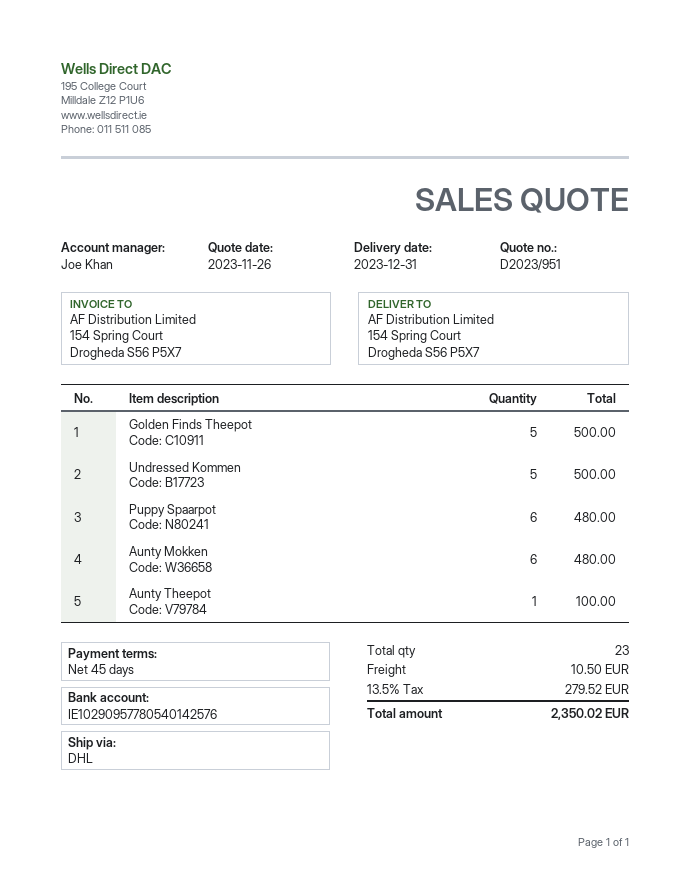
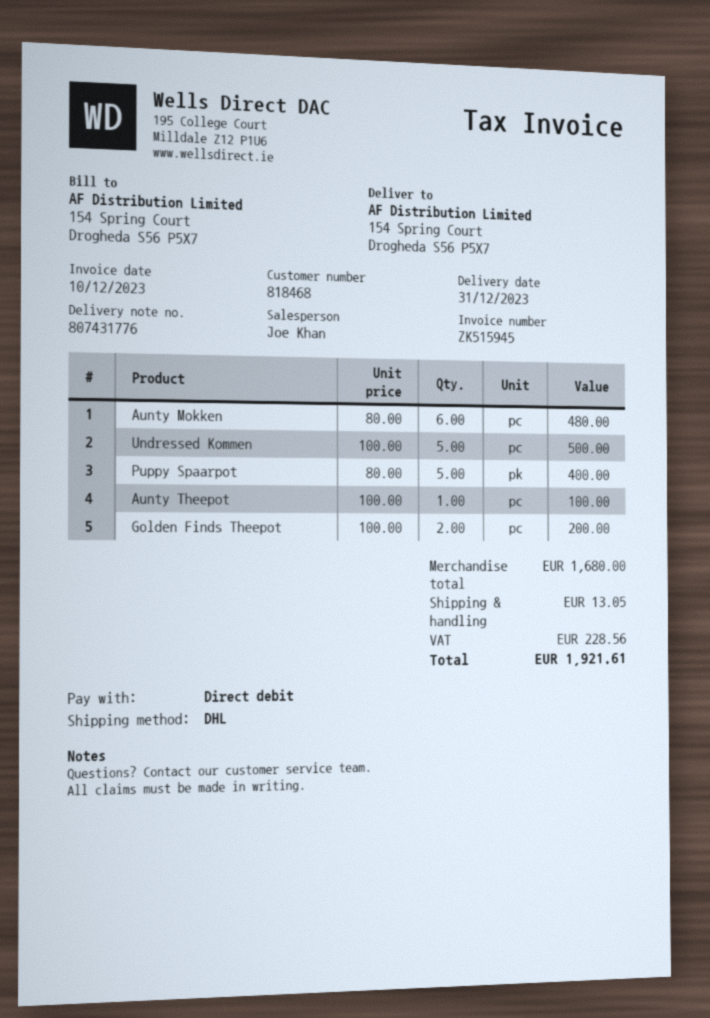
Golden Finds Theepot: 5 for 500.00 -> 2 for 200.00
Puppy Spaarpot: 6 for 480.00 -> 5 for 400.00
shipping: 10.50 -> 13.05
tax: 279.52 -> 228.56
total: 2350.02 -> 1921.61

